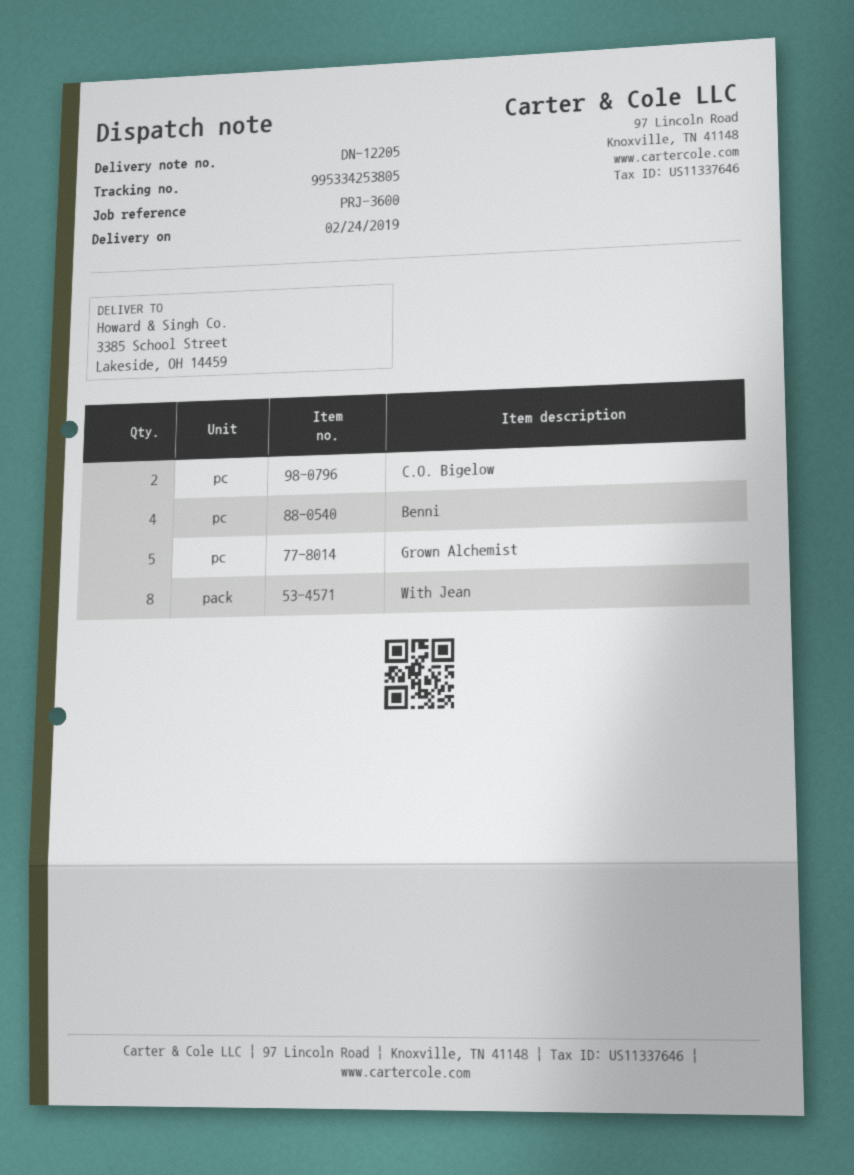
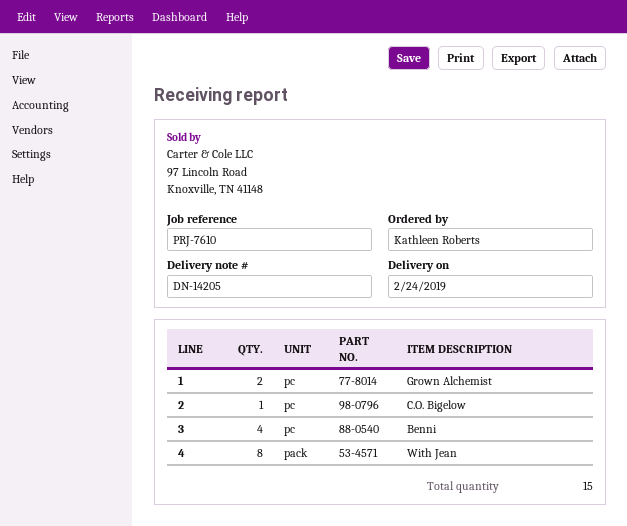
delivery note number: DN-12205 -> DN-14205
reference: PRJ-3600 -> PRJ-7610
C.O. Bigelow: 2 -> 1
Grown Alchemist: 5 -> 2

